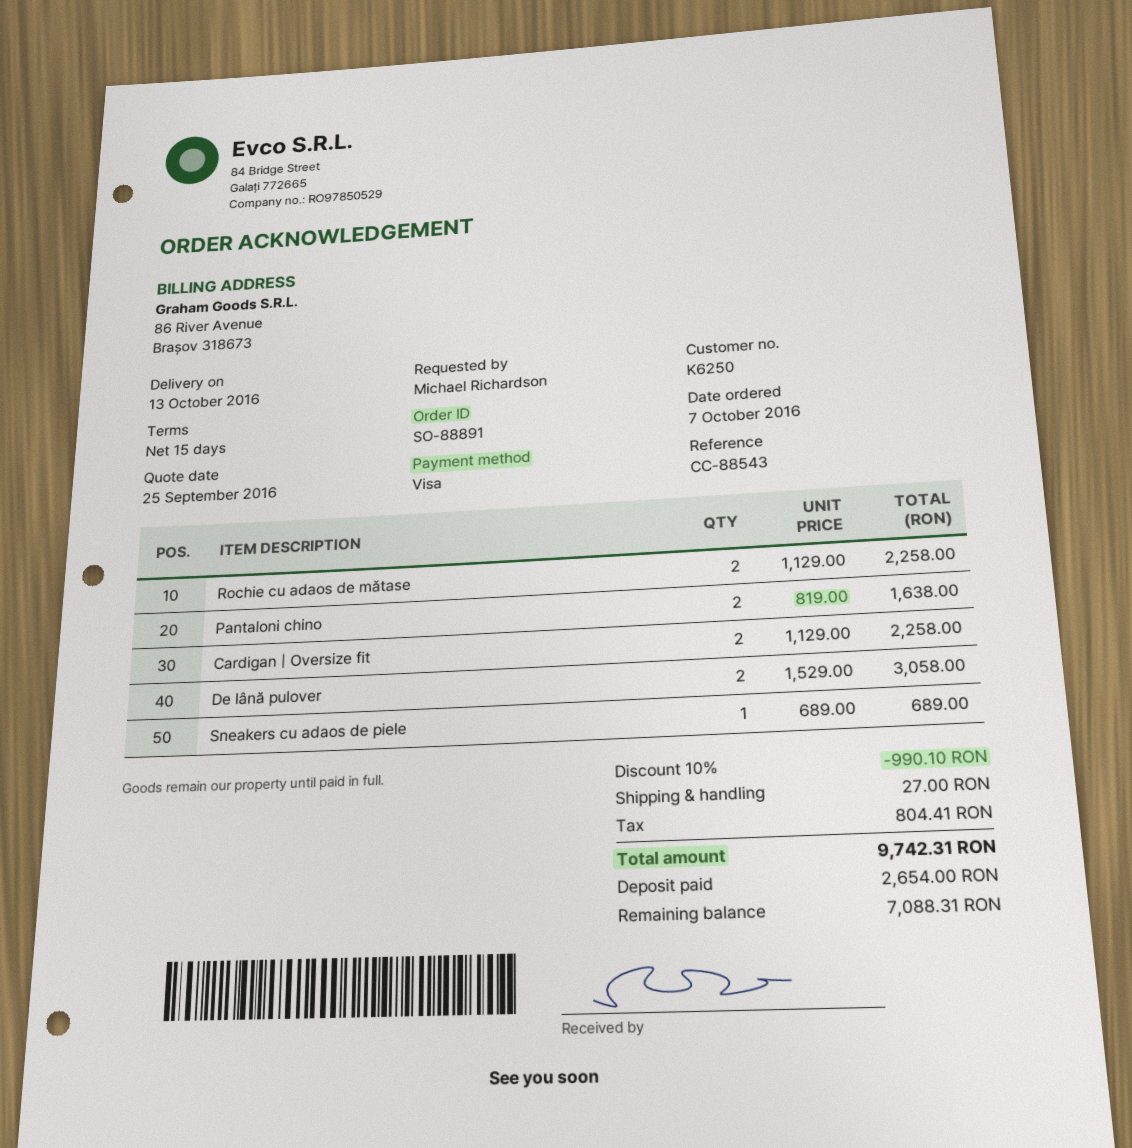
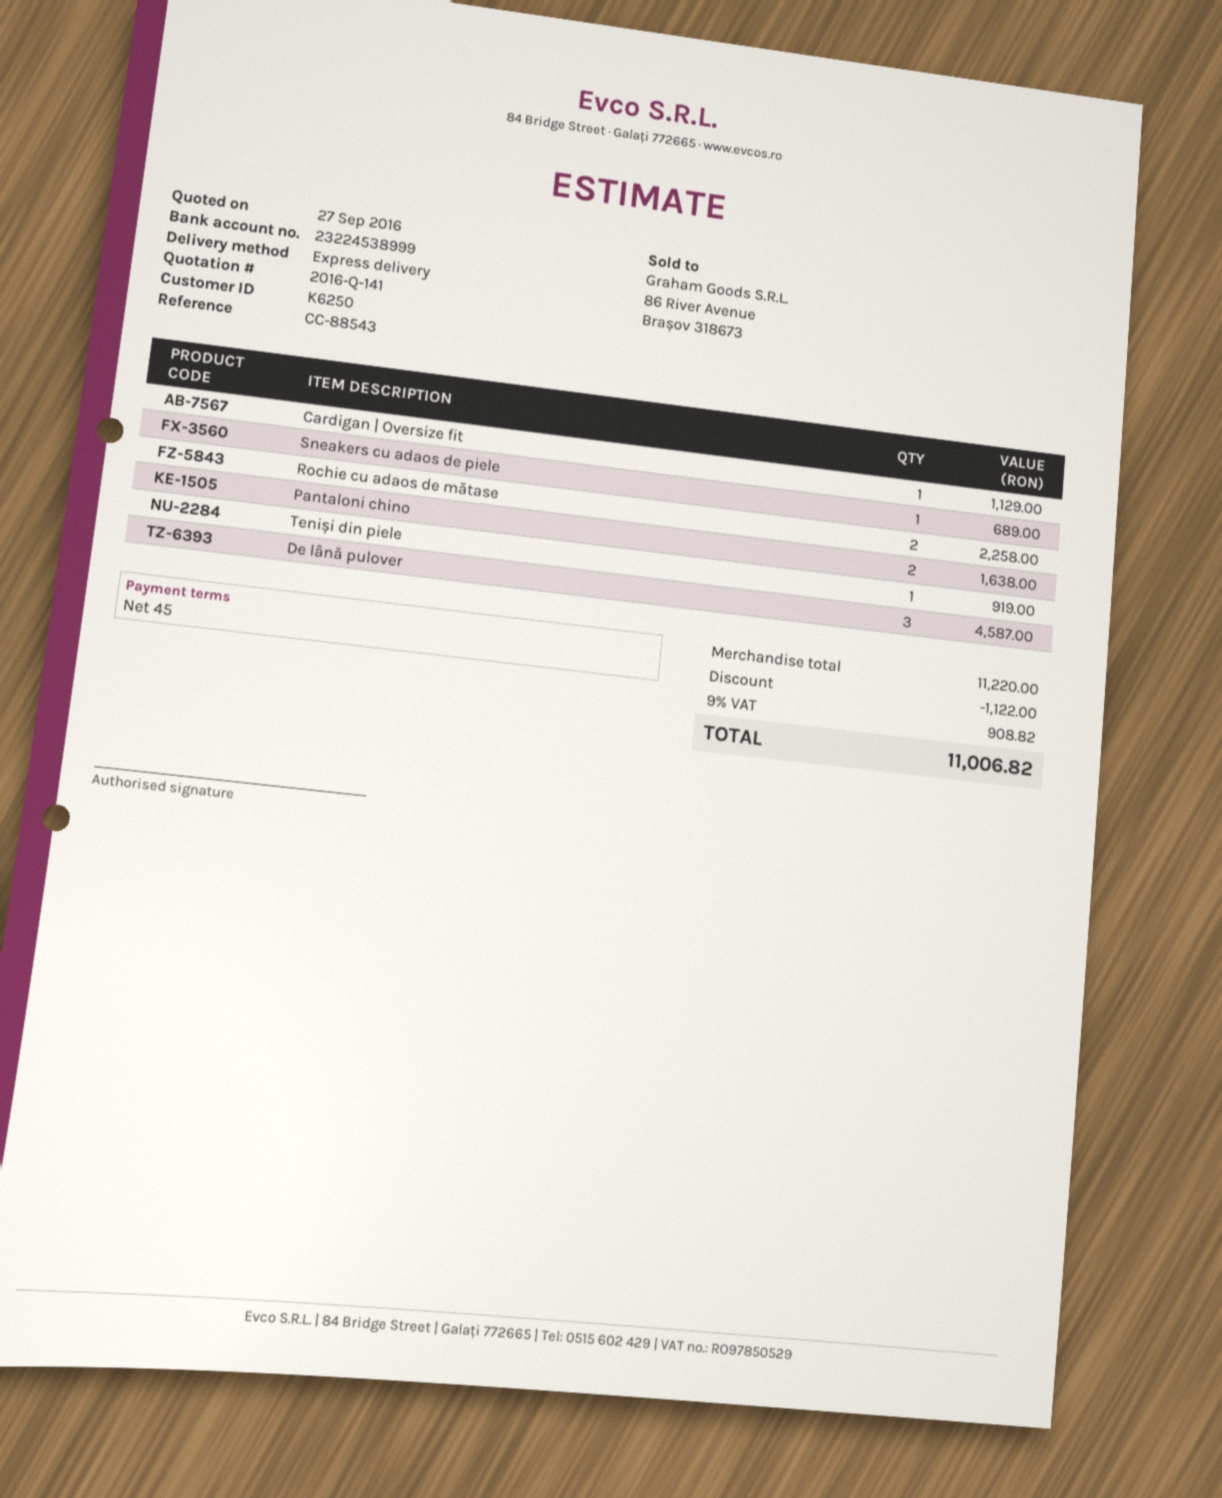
quote date: 2016-09-25 -> 2016-09-27
payment terms: 15 days -> 45 days
Cardigan | Oversize fit: 2 for 2258.00 -> 1 for 1129.00
De lână pulover: 2 for 3058.00 -> 3 for 4587.00
Teniși din piele: none -> 1 for 919.00
discount: 990.10 -> 1122.00
shipping: 27.00 -> none
tax: 804.41 -> 908.82
total: 9742.31 -> 11006.82

